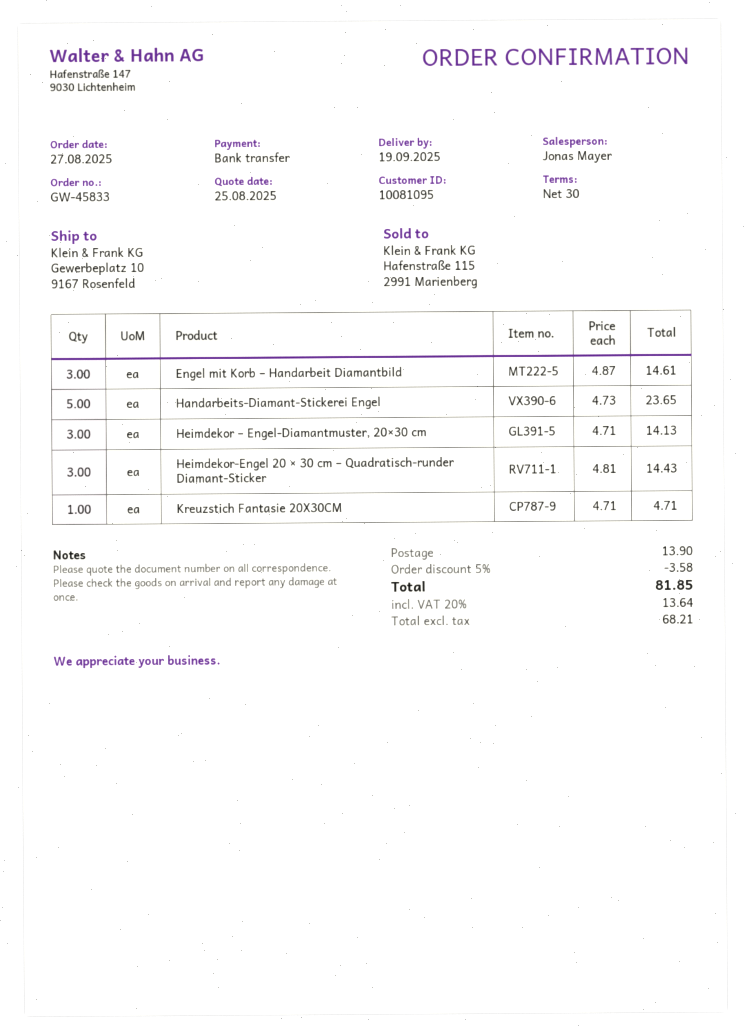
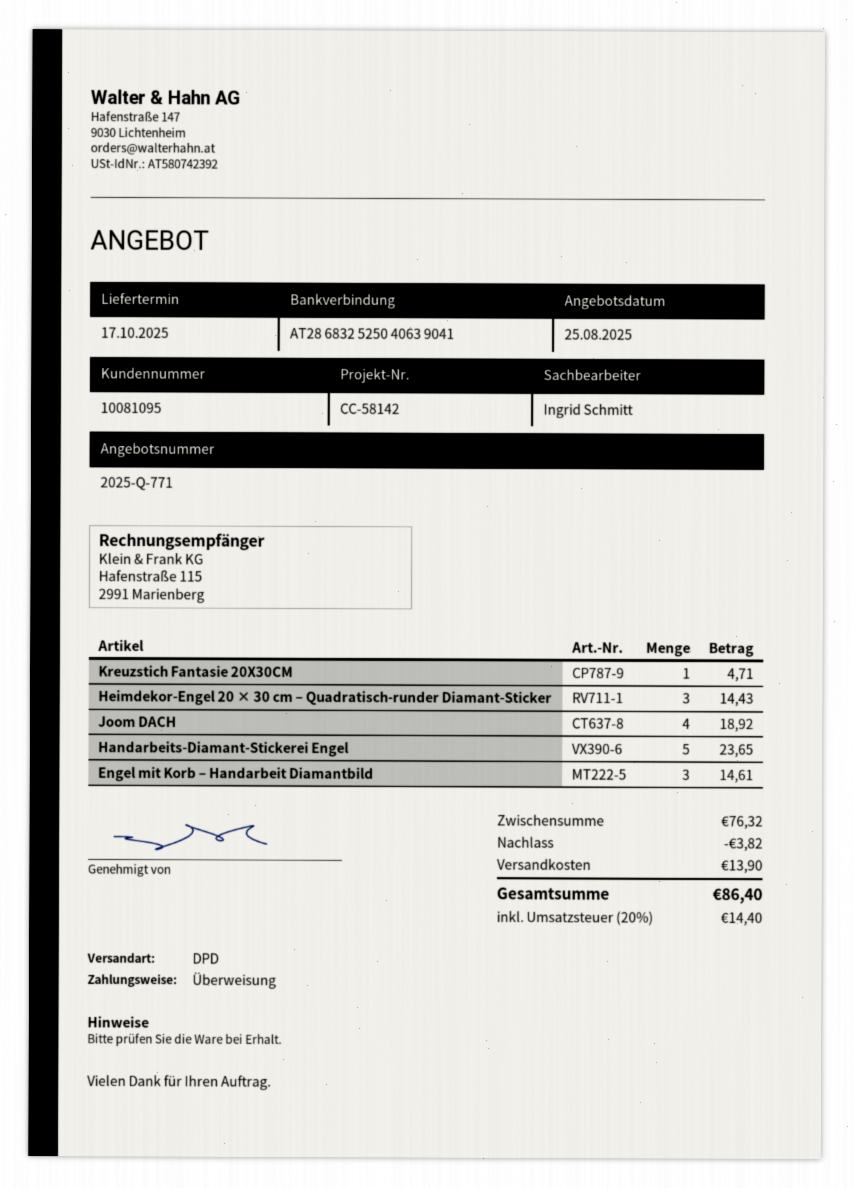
delivery date: 2025-09-19 -> 2025-10-17
sales rep: Jonas Mayer -> Ingrid Schmitt
Heimdekor – Engel‑Diamantmuster, 20×30 cm: 3 for 14.13 -> none
Joom DACH: none -> 4 for 18.92
discount: 3.58 -> 3.82
tax: 20% = 13.64 -> 20% = 14.40
total: 81.85 -> 86.40

